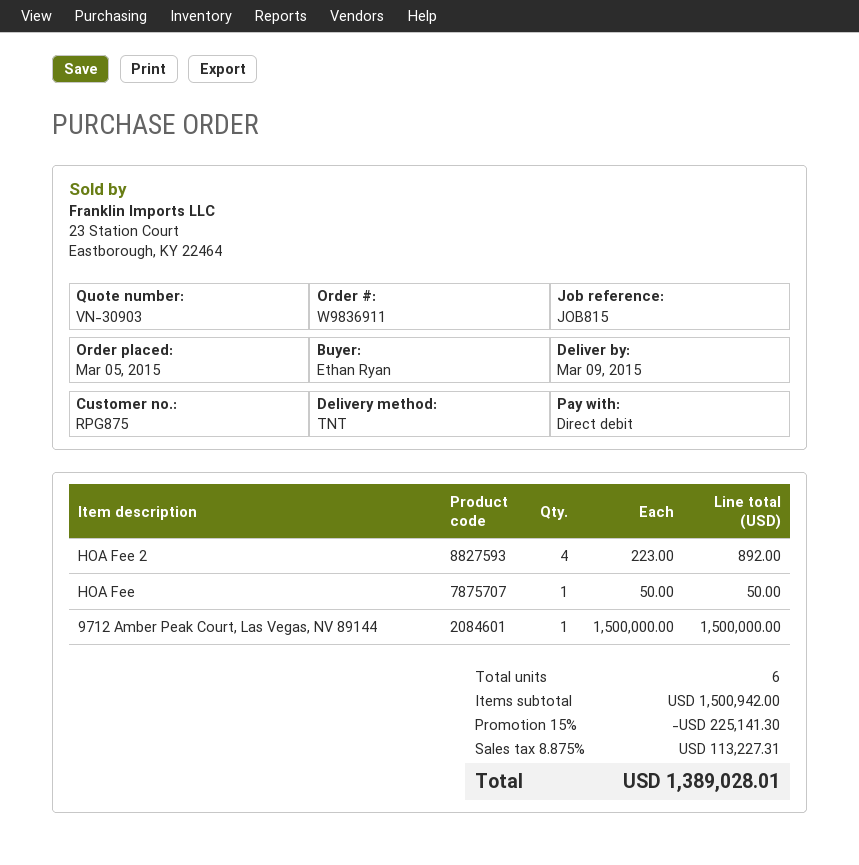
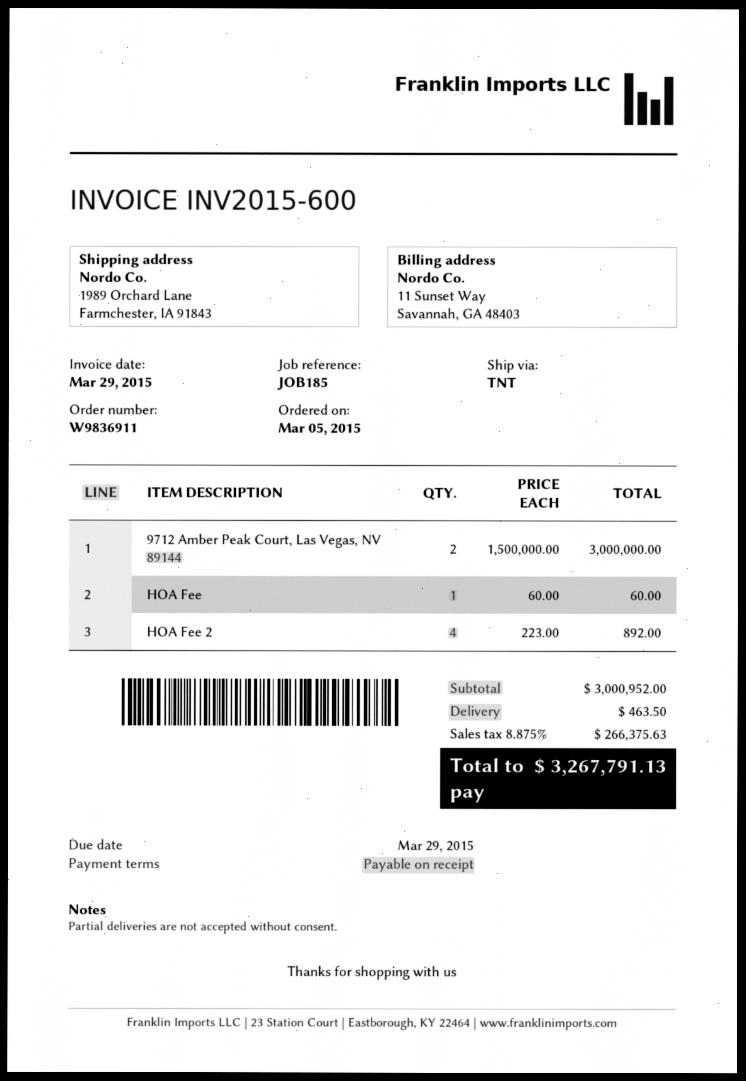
reference: JOB815 -> JOB185
HOA Fee: 1 x 50.00 = 50.00 -> 1 x 60.00 = 60.00
9712 Amber Peak Court, Las Vegas, NV 89144: 1 x 1500000.00 = 1500000.00 -> 2 x 1500000.00 = 3000000.00
subtotal: 1500942.00 -> 3000952.00
discount: 15% = 225141.30 -> none
shipping: none -> 463.50
tax: 8.875% = 113227.31 -> 8.875% = 266375.63
total: 1389028.01 -> 3267791.13

